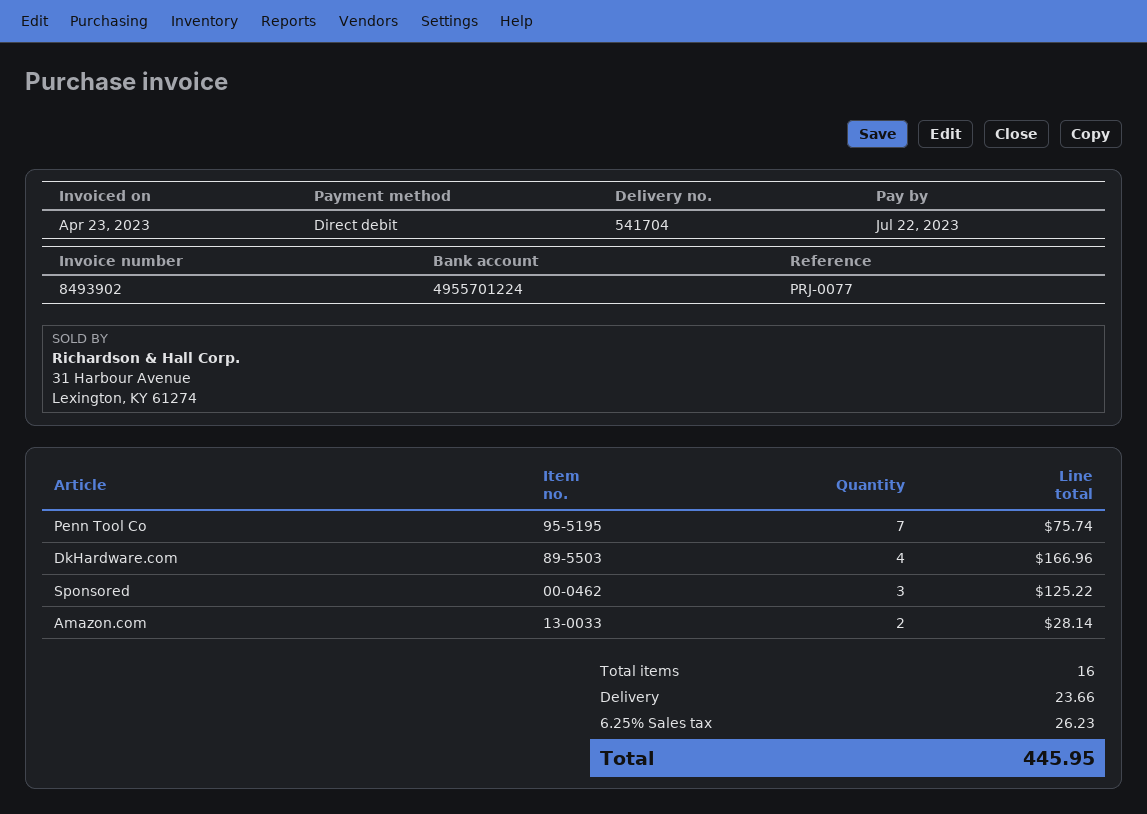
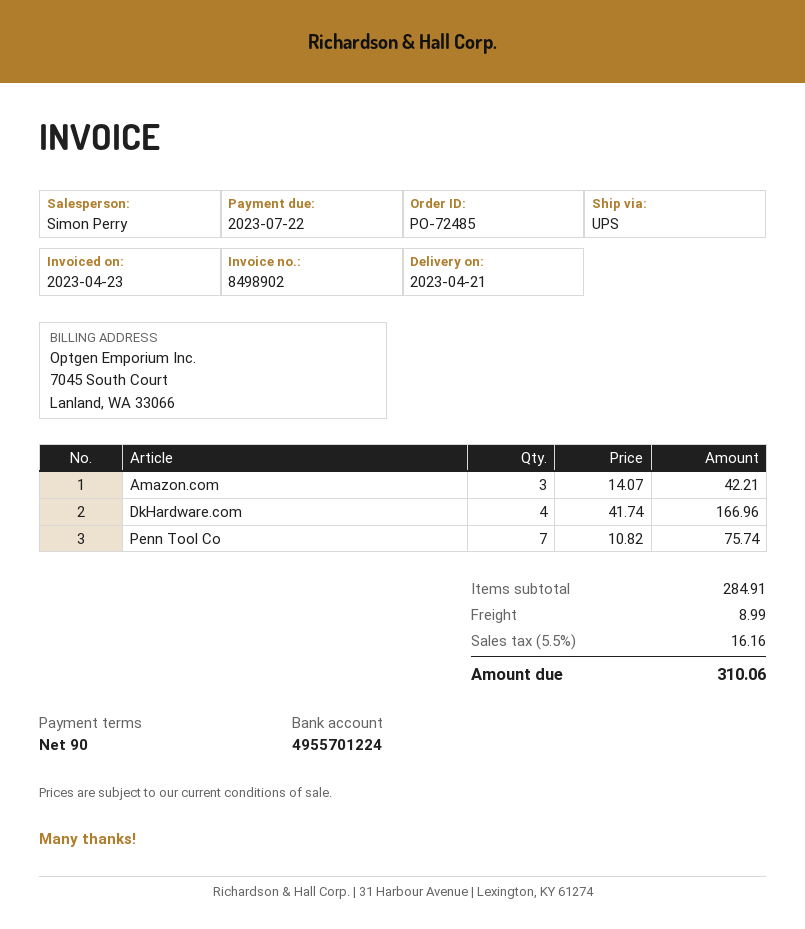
invoice number: 8493902 -> 8498902
Sponsored: 3 for 125.22 -> none
Amazon.com: 2 for 28.14 -> 3 for 42.21
shipping: 23.66 -> 8.99
tax: 6.25% = 26.23 -> 5.5% = 16.16
total: 445.95 -> 310.06

